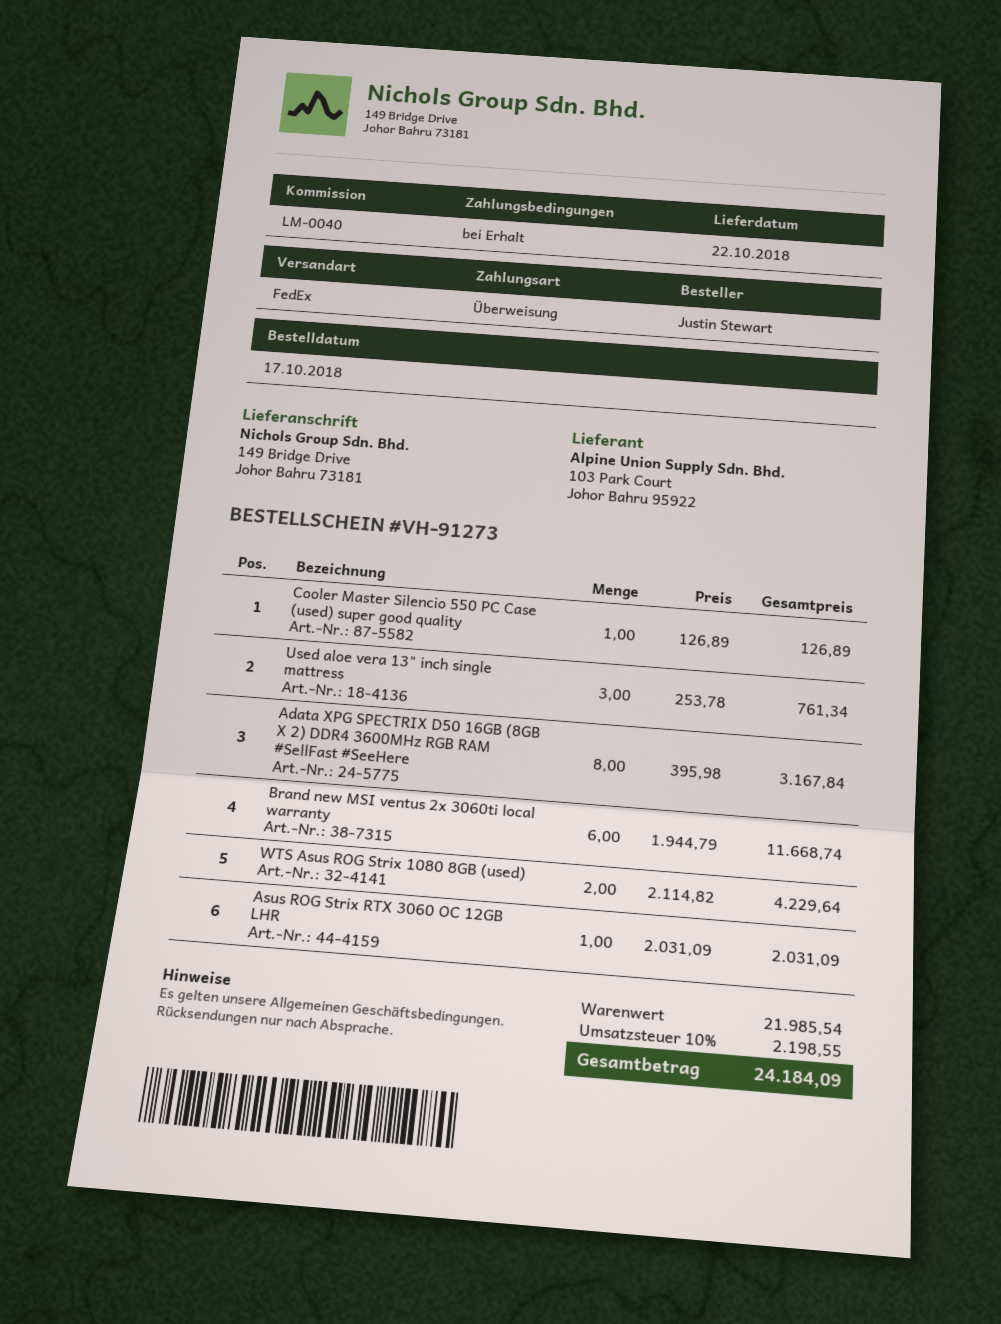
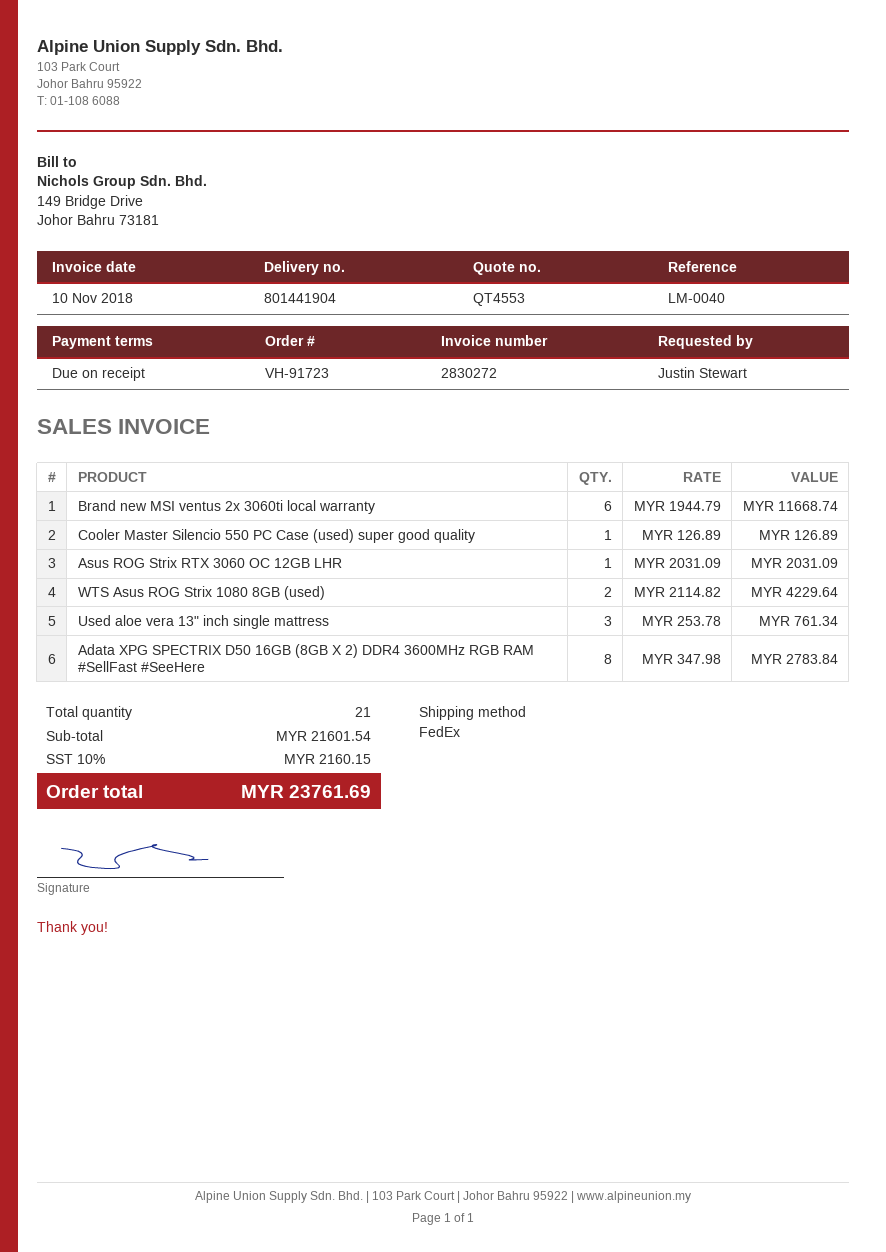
order number: VH-91273 -> VH-91723
Adata XPG SPECTRIX D50 16GB (8GB X 2) DDR4 3600MHz RGB RAM #SellFast #SeeHere: 8 x 395.98 = 3167.84 -> 8 x 347.98 = 2783.84
subtotal: 21985.54 -> 21601.54
tax: 10% = 2198.55 -> 10% = 2160.15
total: 24184.09 -> 23761.69

